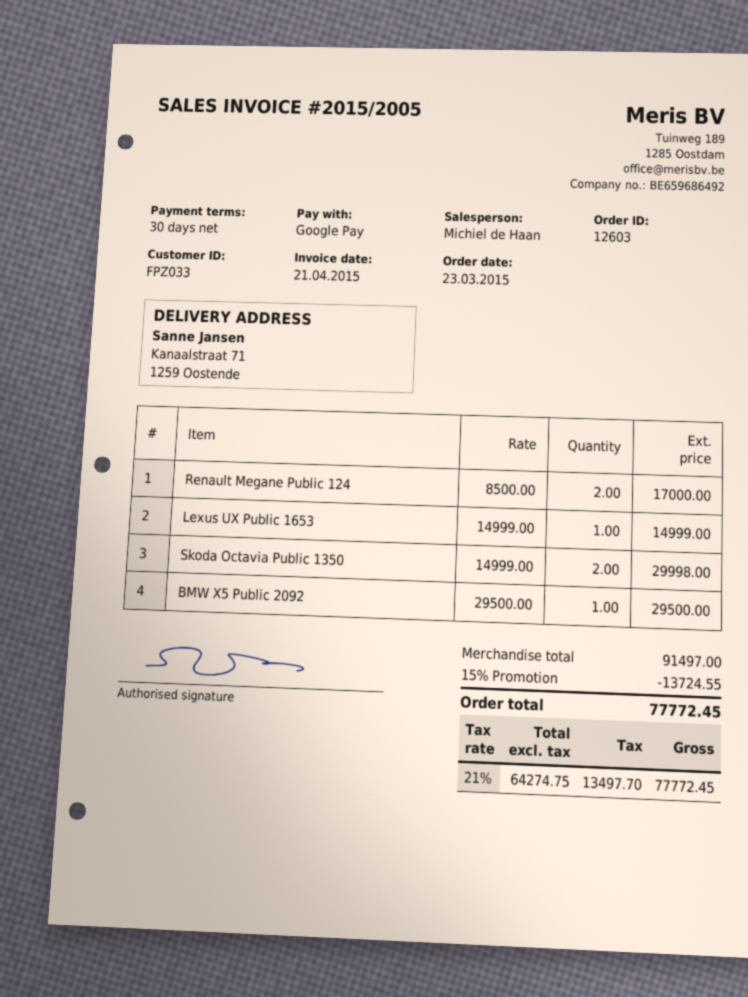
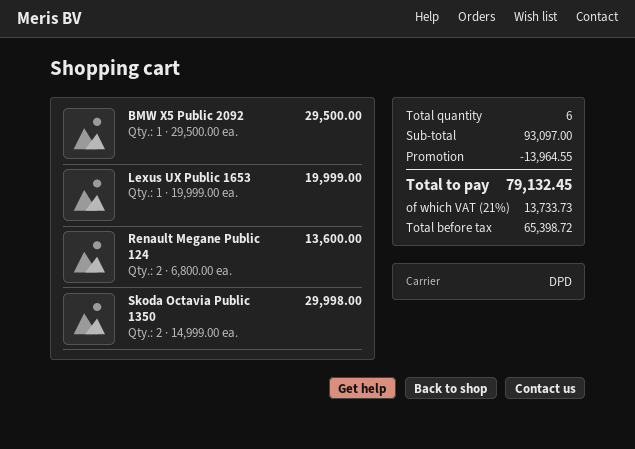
Renault Megane Public 124: 2 x 8500.00 = 17000.00 -> 2 x 6800.00 = 13600.00
Lexus UX Public 1653: 1 x 14999.00 = 14999.00 -> 1 x 19999.00 = 19999.00
subtotal: 91497.00 -> 93097.00
discount: 13724.55 -> 13964.55
net: 64274.75 -> 65398.72
tax: 21% = 13497.70 -> 21% = 13733.73
total: 77772.45 -> 79132.45

